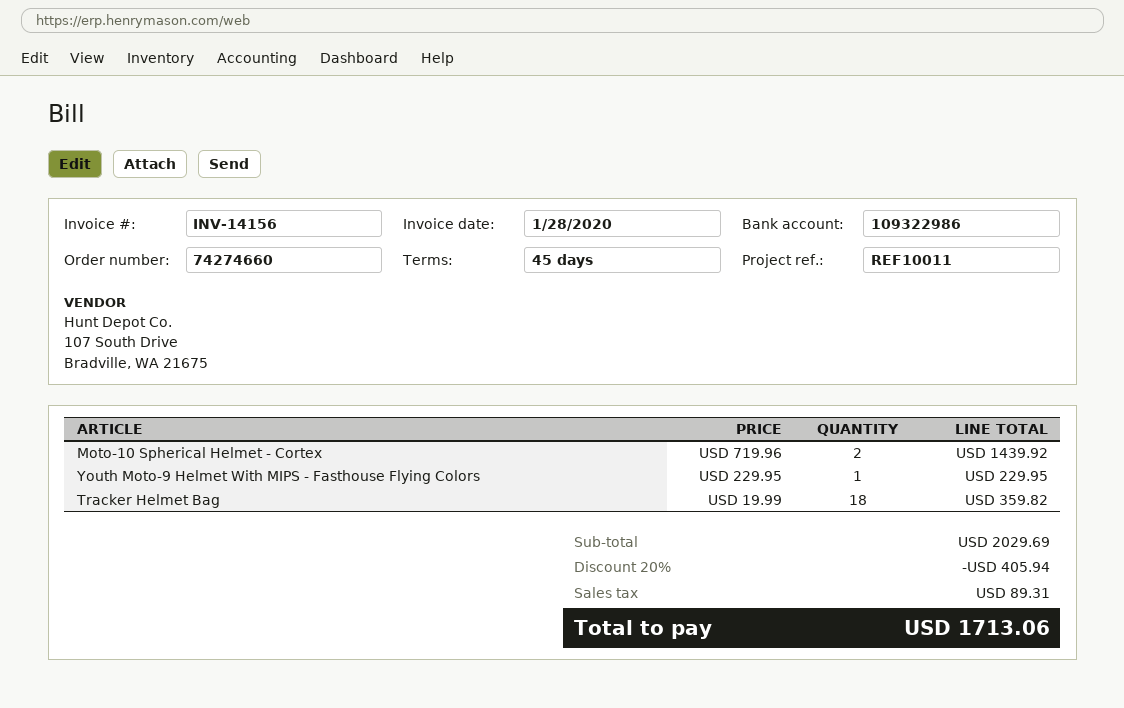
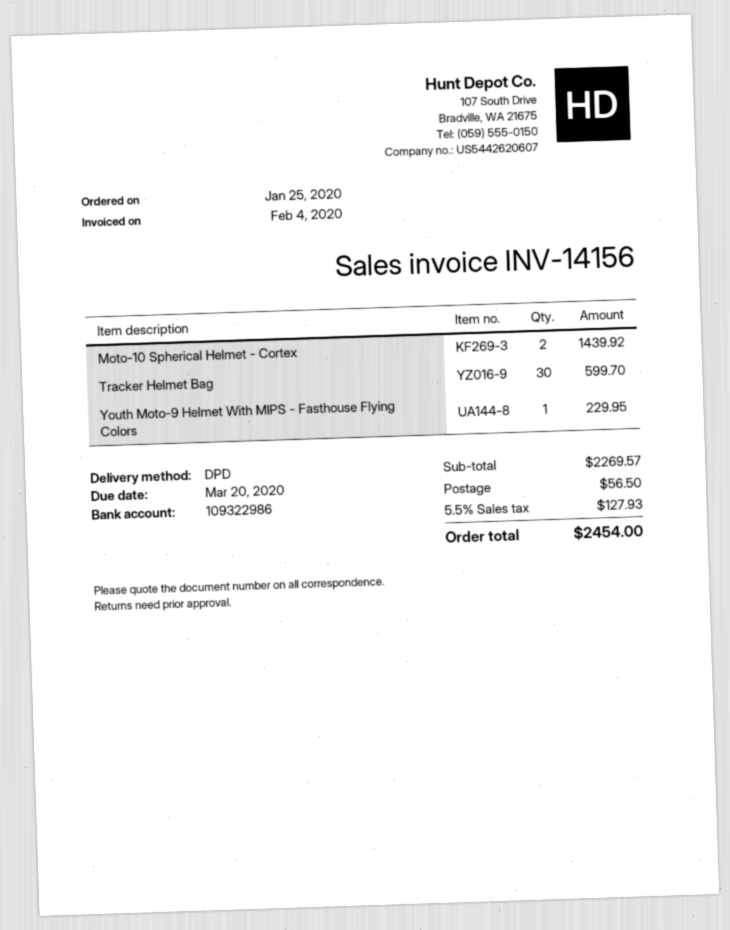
invoice date: 2020-01-28 -> 2020-02-04
Tracker Helmet Bag: 18 for 359.82 -> 30 for 599.70
subtotal: 2029.69 -> 2269.57
discount: 20% = 405.94 -> none
shipping: none -> 56.50
tax: 89.31 -> 127.93
total: 1713.06 -> 2454.00

